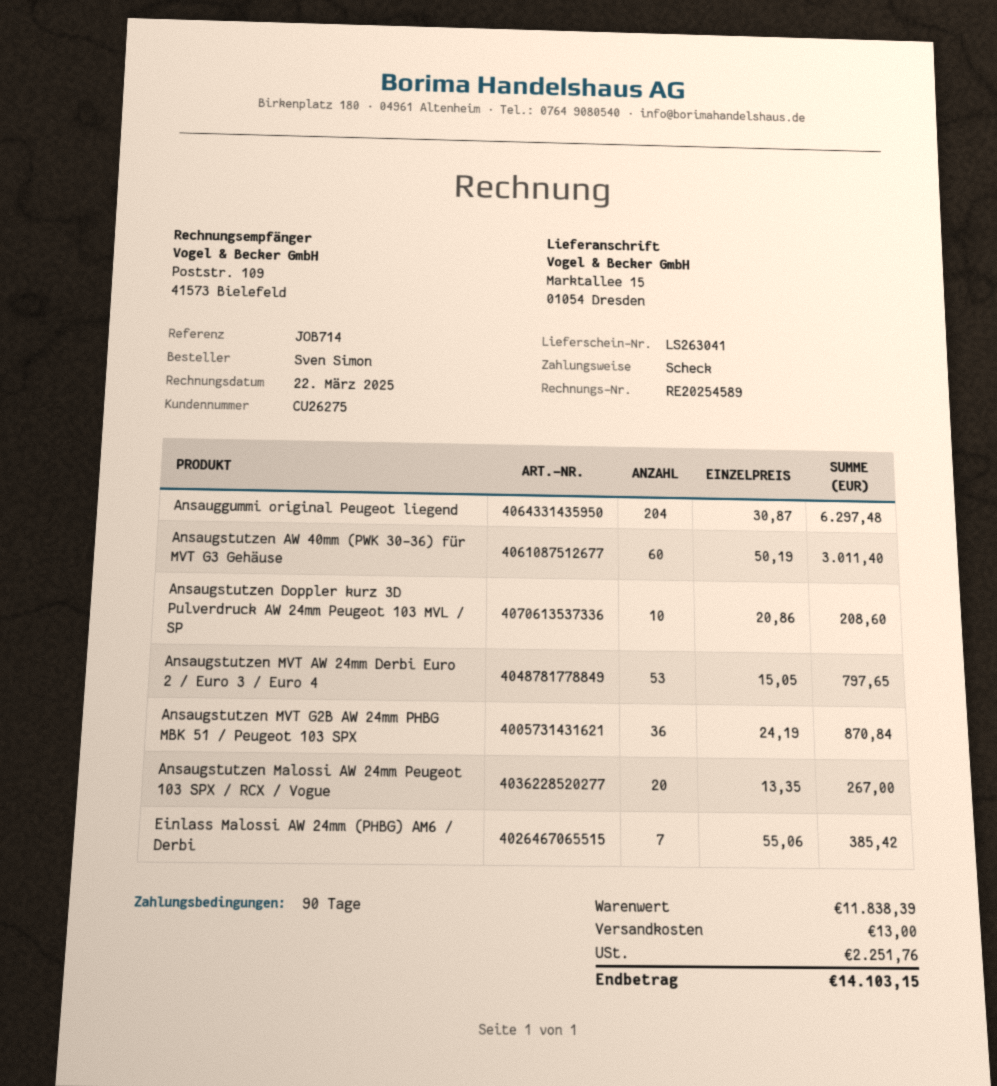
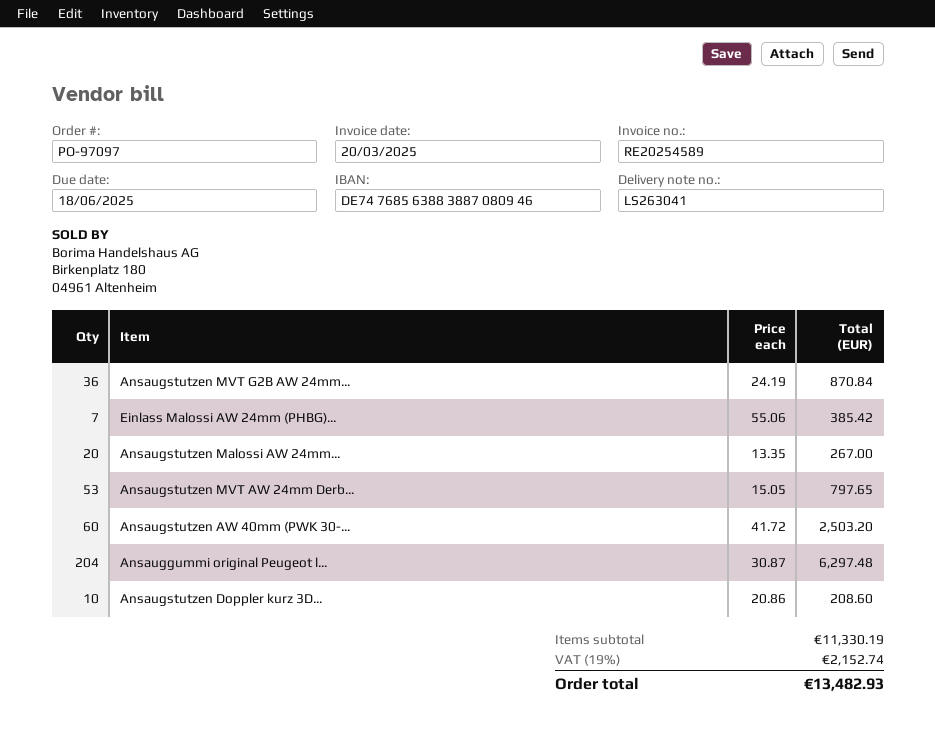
invoice date: 2025-03-22 -> 2025-03-20
Ansaugstutzen AW 40mm (PWK 30-36) für MVT G3 Gehäuse: 60 x 50.19 = 3011.40 -> 60 x 41.72 = 2503.20
subtotal: 11838.39 -> 11330.19
shipping: 13.00 -> none
tax: 2251.76 -> 2152.74
total: 14103.15 -> 13482.93

